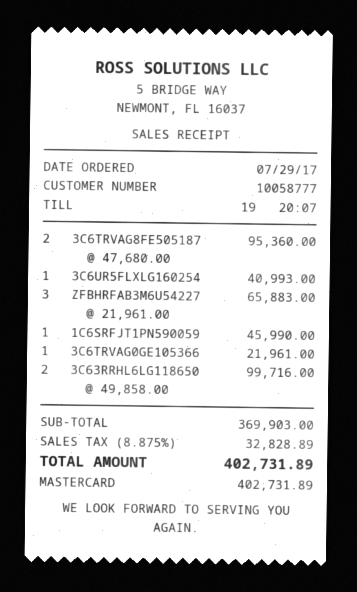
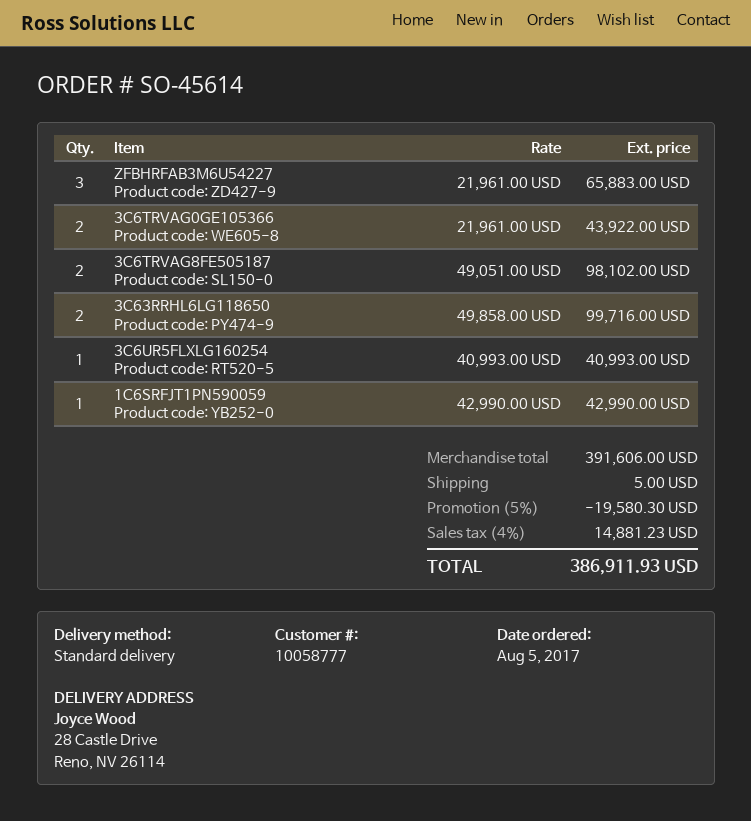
order date: 2017-07-29 -> 2017-08-05
3C6TRVAG8FE505187: 2 x 47680.00 = 95360.00 -> 2 x 49051.00 = 98102.00
1C6SRFJT1PN590059: 1 x 45990.00 = 45990.00 -> 1 x 42990.00 = 42990.00
3C6TRVAG0GE105366: 1 x 21961.00 = 21961.00 -> 2 x 21961.00 = 43922.00
subtotal: 369903.00 -> 391606.00
discount: none -> 5% = 19580.30
shipping: none -> 5.00
tax: 8.875% = 32828.89 -> 4% = 14881.23
total: 402731.89 -> 386911.93

